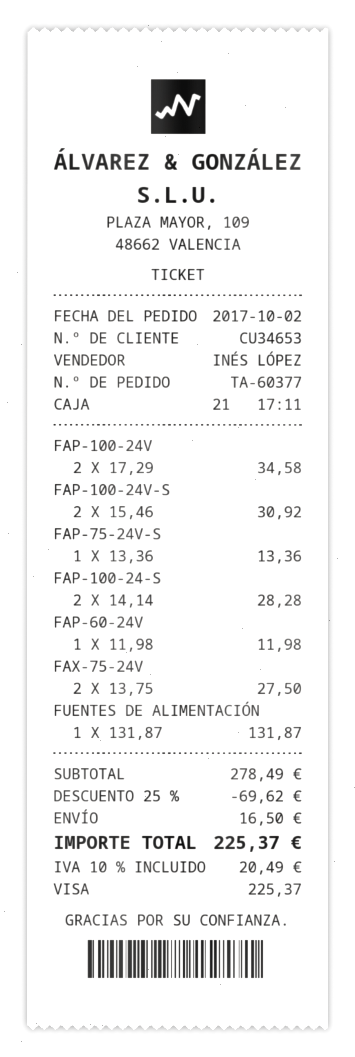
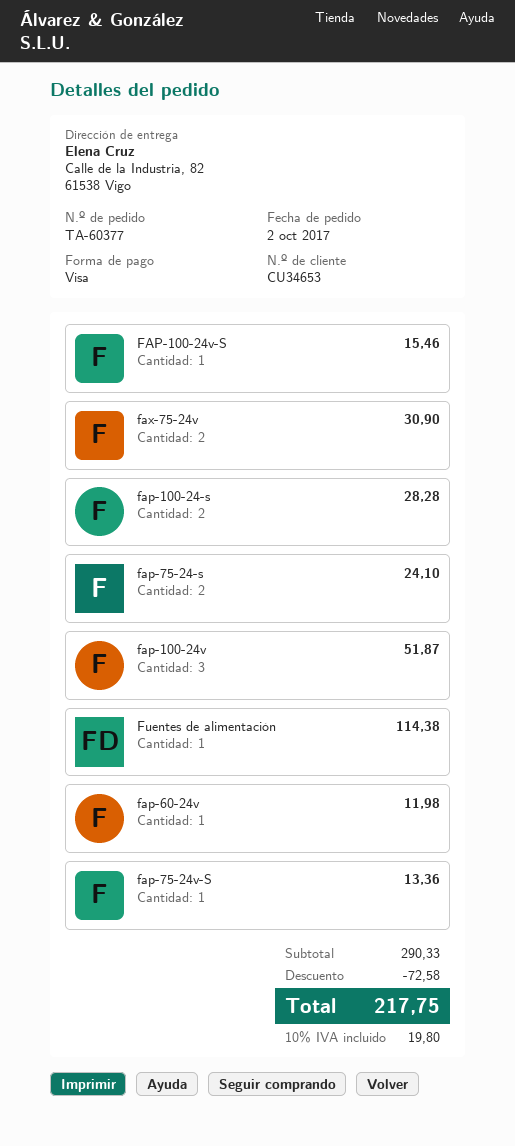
FAP-100-24V: 2 for 34.58 -> 3 for 51.87
FAP-100-24V-S: 2 for 30.92 -> 1 for 15.46
FAX-75-24V: 2 for 27.50 -> 2 for 30.90
FUENTES DE ALIMENTACIÓN: 1 for 131.87 -> 1 for 114.38
fap-75-24-s: none -> 2 for 24.10
subtotal: 278.49 -> 290.33
discount: 69.62 -> 72.58
shipping: 16.50 -> none
tax: 10% = 20.49 -> 10% = 19.80
total: 225.37 -> 217.75

